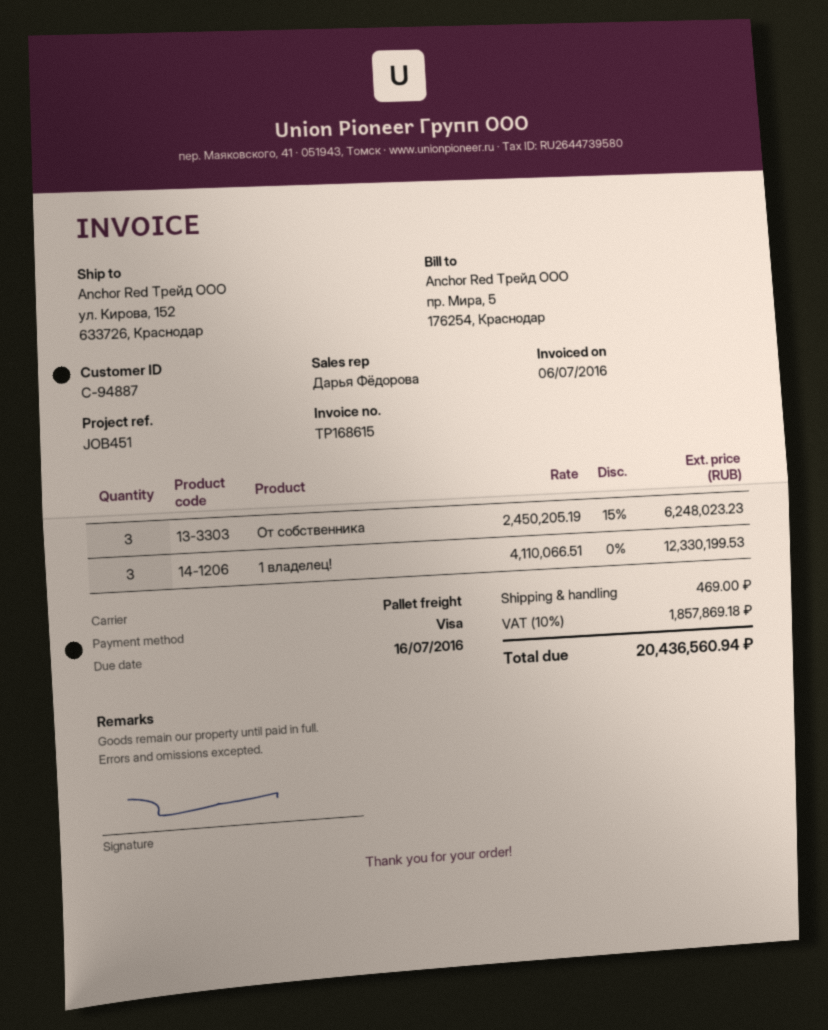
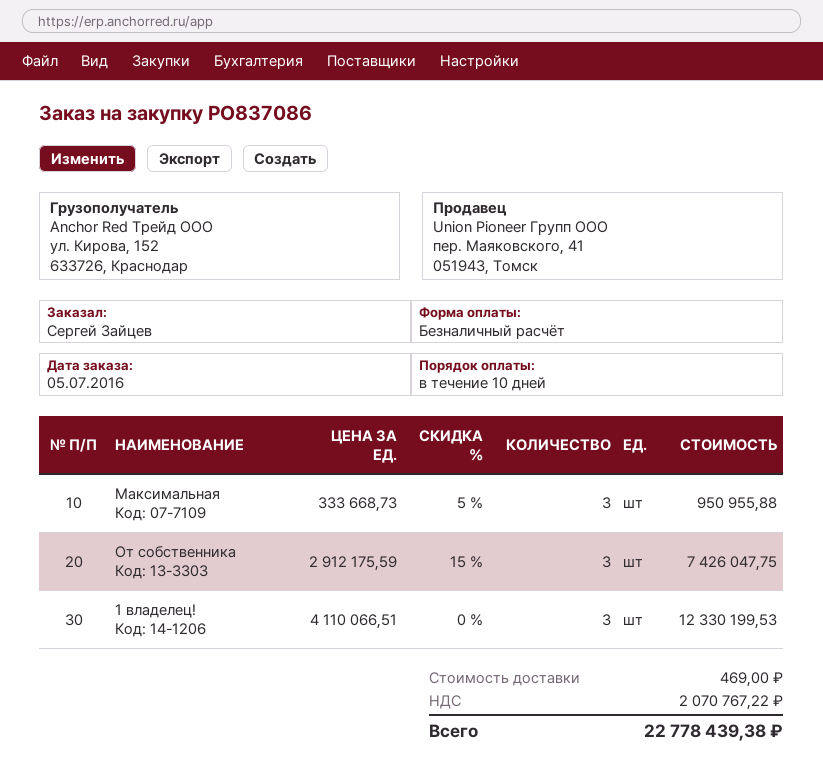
payment method: Visa -> bank transfer
От собственника: 3 x 2450205.19 - 15% = 6248023.23 -> 3 x 2912175.59 - 15% = 7426047.75
Максимальная: none -> 3 x 333668.73 - 5% = 950955.88
tax: 1857869.18 -> 2070767.22
total: 20436560.94 -> 22778439.38

